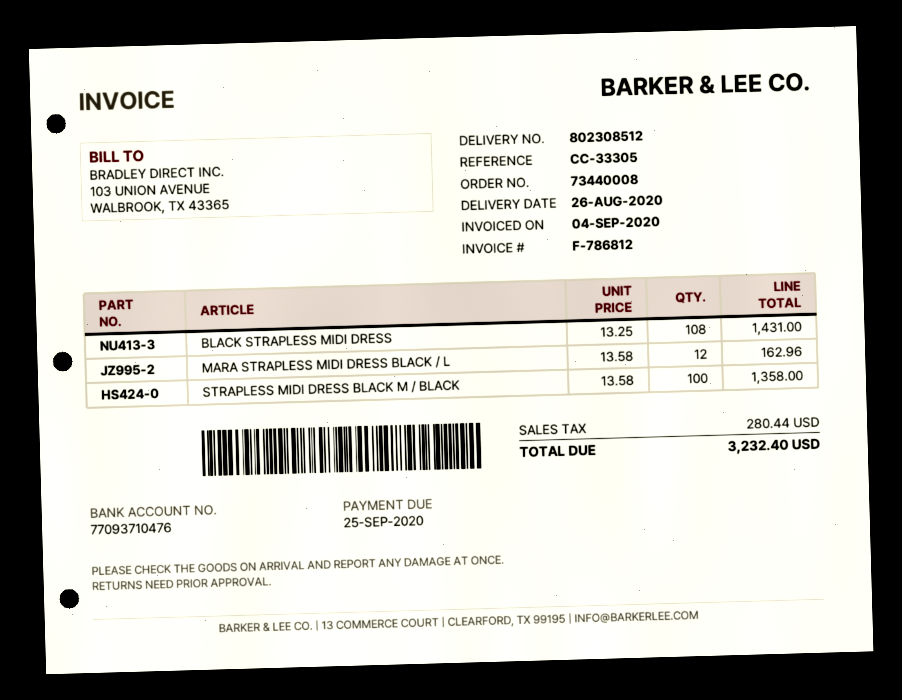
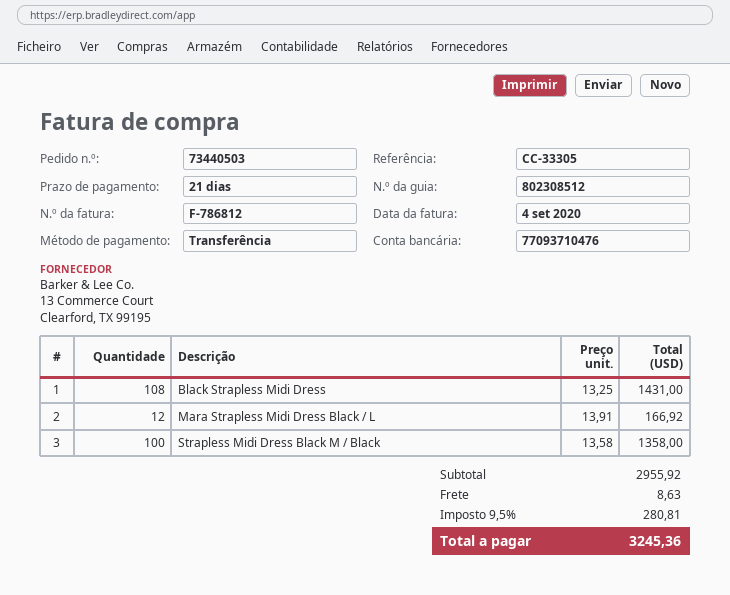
order number: 73440008 -> 73440503
MARA STRAPLESS MIDI DRESS BLACK / L: 12 x 13.58 = 162.96 -> 12 x 13.91 = 166.92
shipping: none -> 8.63
tax: 280.44 -> 280.81
total: 3232.40 -> 3245.36

